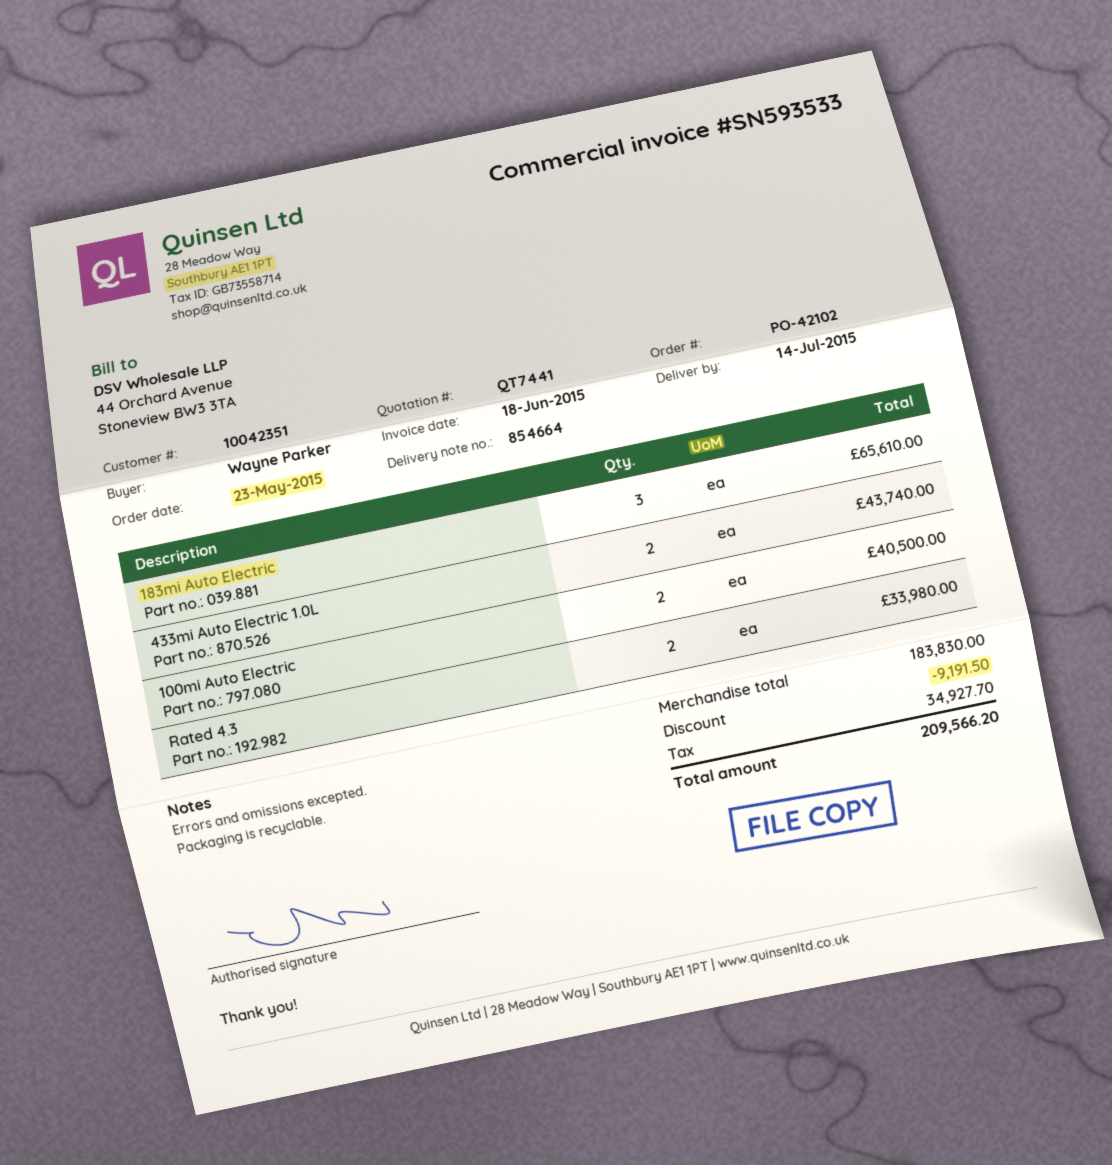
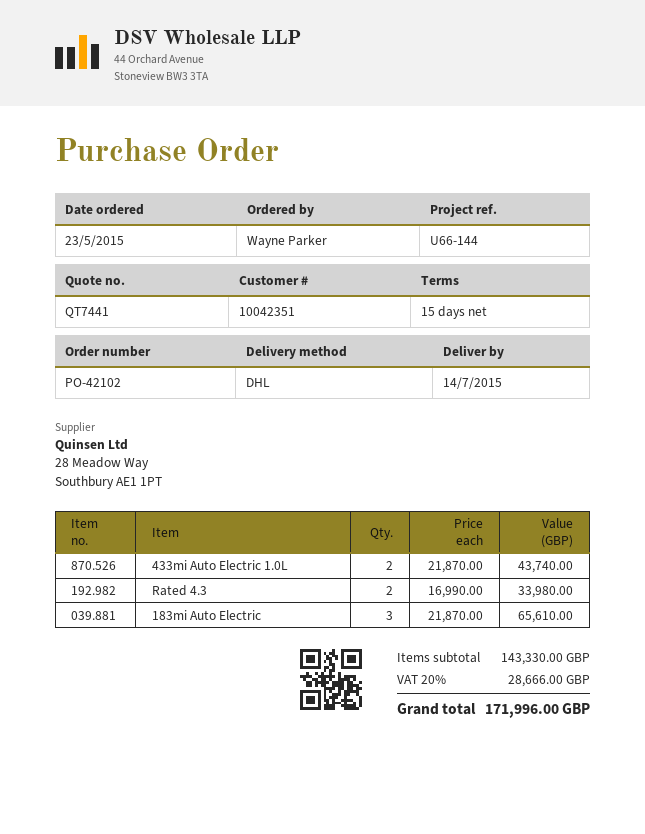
100mi Auto Electric: 2 for 40500.00 -> none
subtotal: 183830.00 -> 143330.00
discount: 9191.50 -> none
tax: 34927.70 -> 28666.00
total: 209566.20 -> 171996.00

